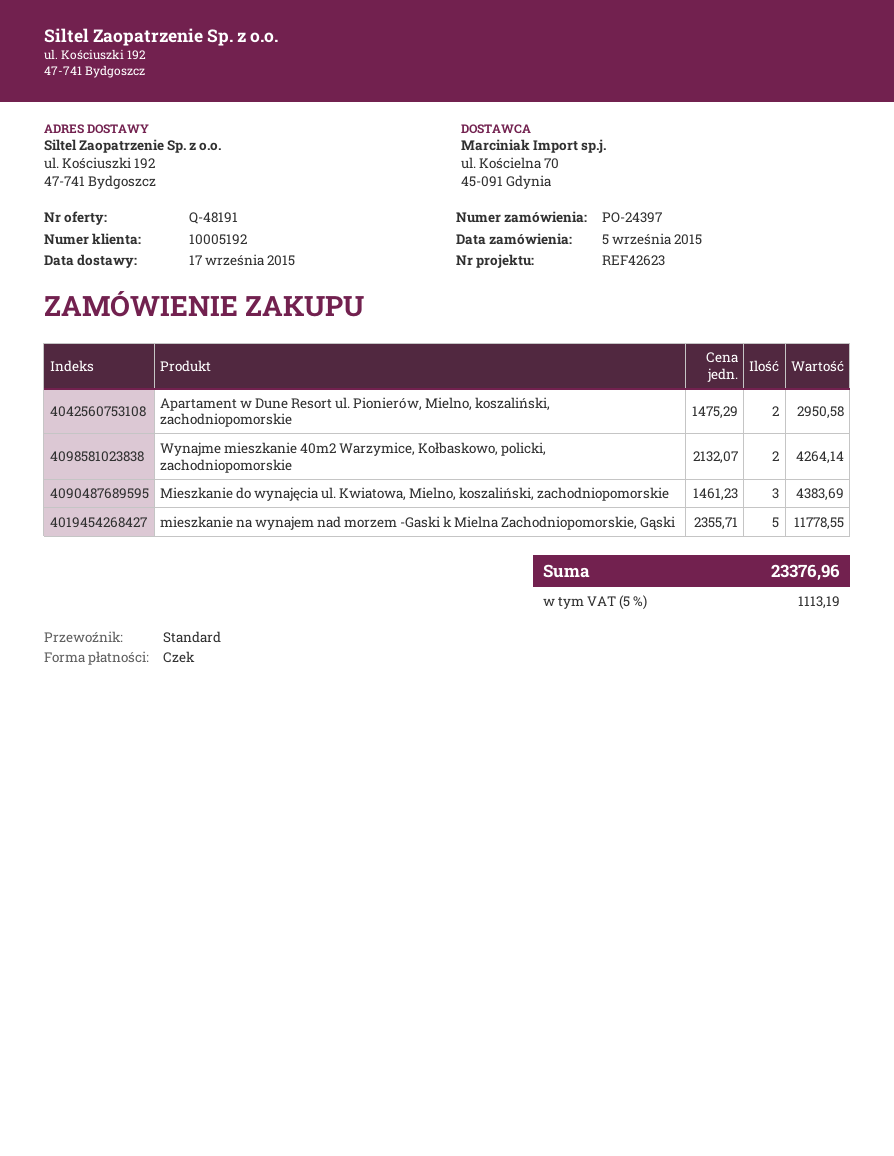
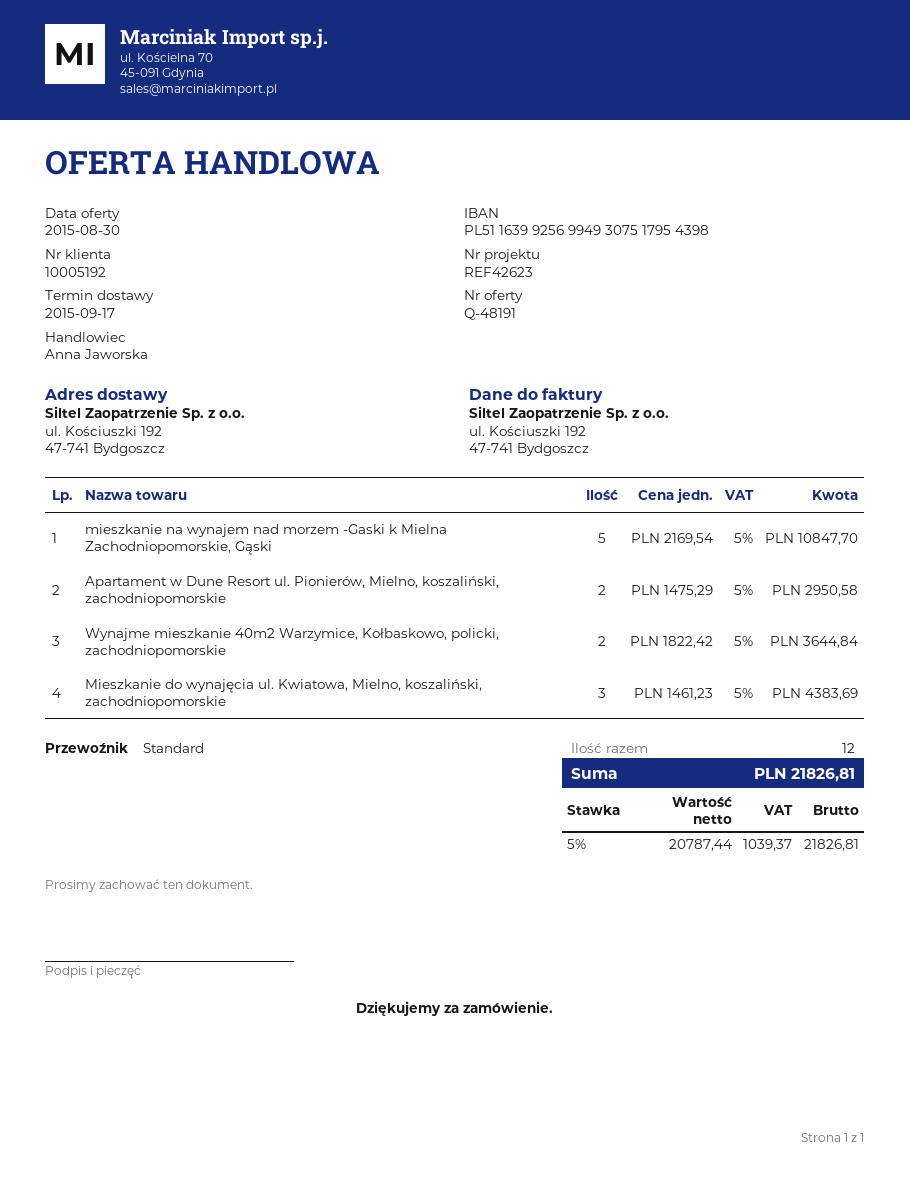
Wynajme mieszkanie 40m2 Warzymice, Kołbaskowo, policki, zachodniopomorskie: 2 x 2132.07 = 4264.14 -> 2 x 1822.42 = 3644.84
mieszkanie na wynajem nad morzem -Gaski k Mielna Zachodniopomorskie, Gąski: 5 x 2355.71 = 11778.55 -> 5 x 2169.54 = 10847.70
tax: 5% = 1113.19 -> 5% = 1039.37
total: 23376.96 -> 21826.81

